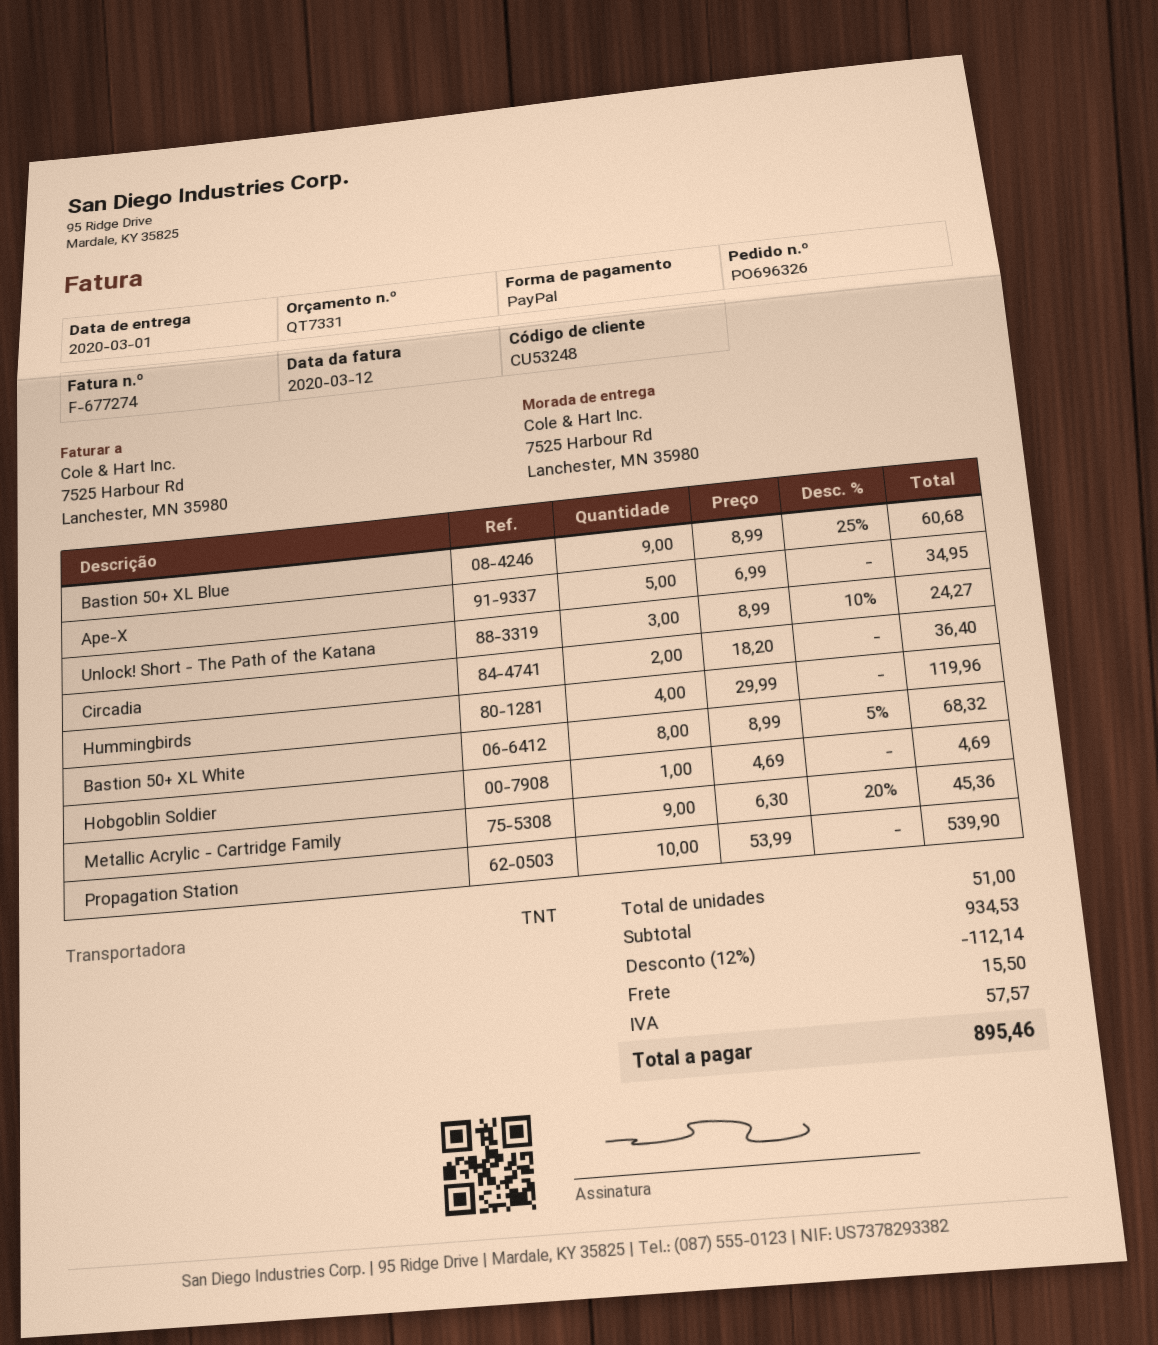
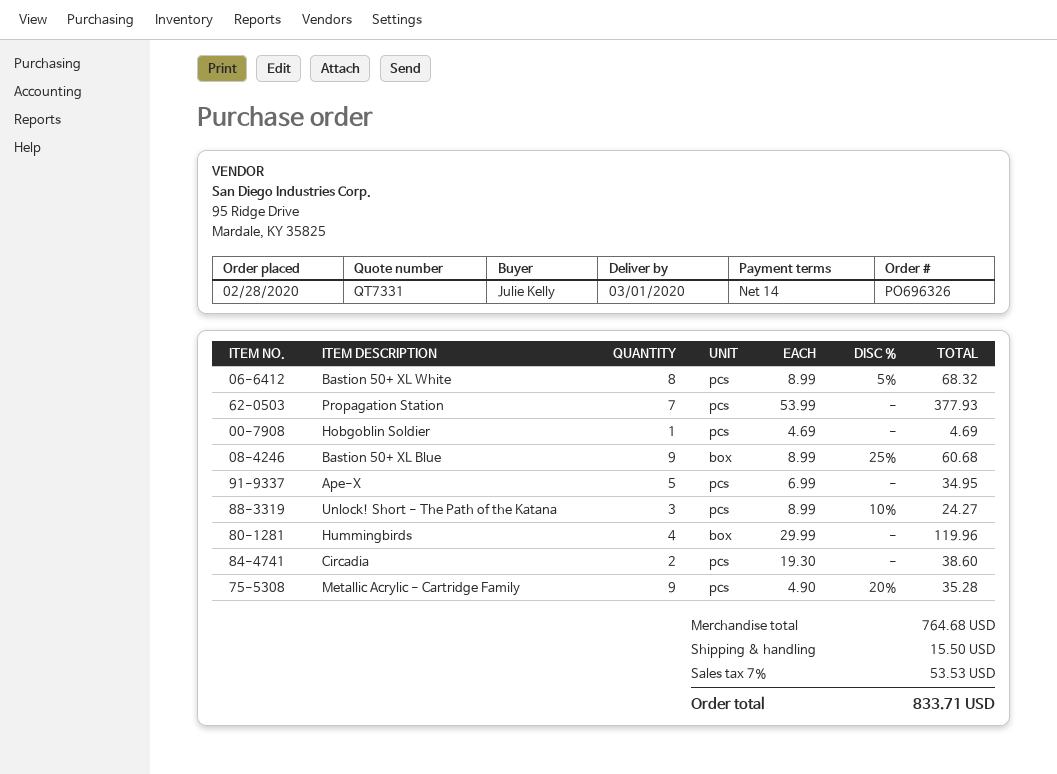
Circadia: 2 x 18.20 = 36.40 -> 2 x 19.30 = 38.60
Metallic Acrylic - Cartridge Family: 9 x 6.30 - 20% = 45.36 -> 9 x 4.90 - 20% = 35.28
Propagation Station: 10 x 53.99 = 539.90 -> 7 x 53.99 = 377.93
subtotal: 934.53 -> 764.68
discount: 12% = 112.14 -> none
tax: 57.57 -> 53.53
total: 895.46 -> 833.71

